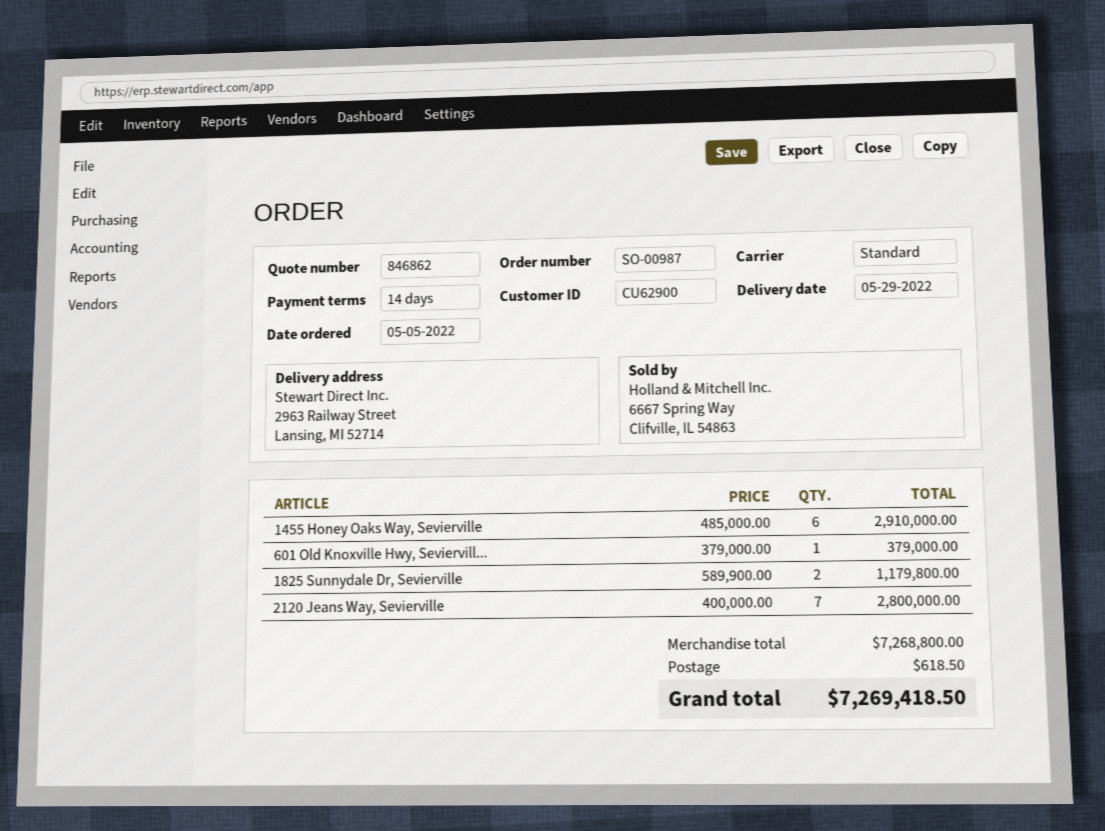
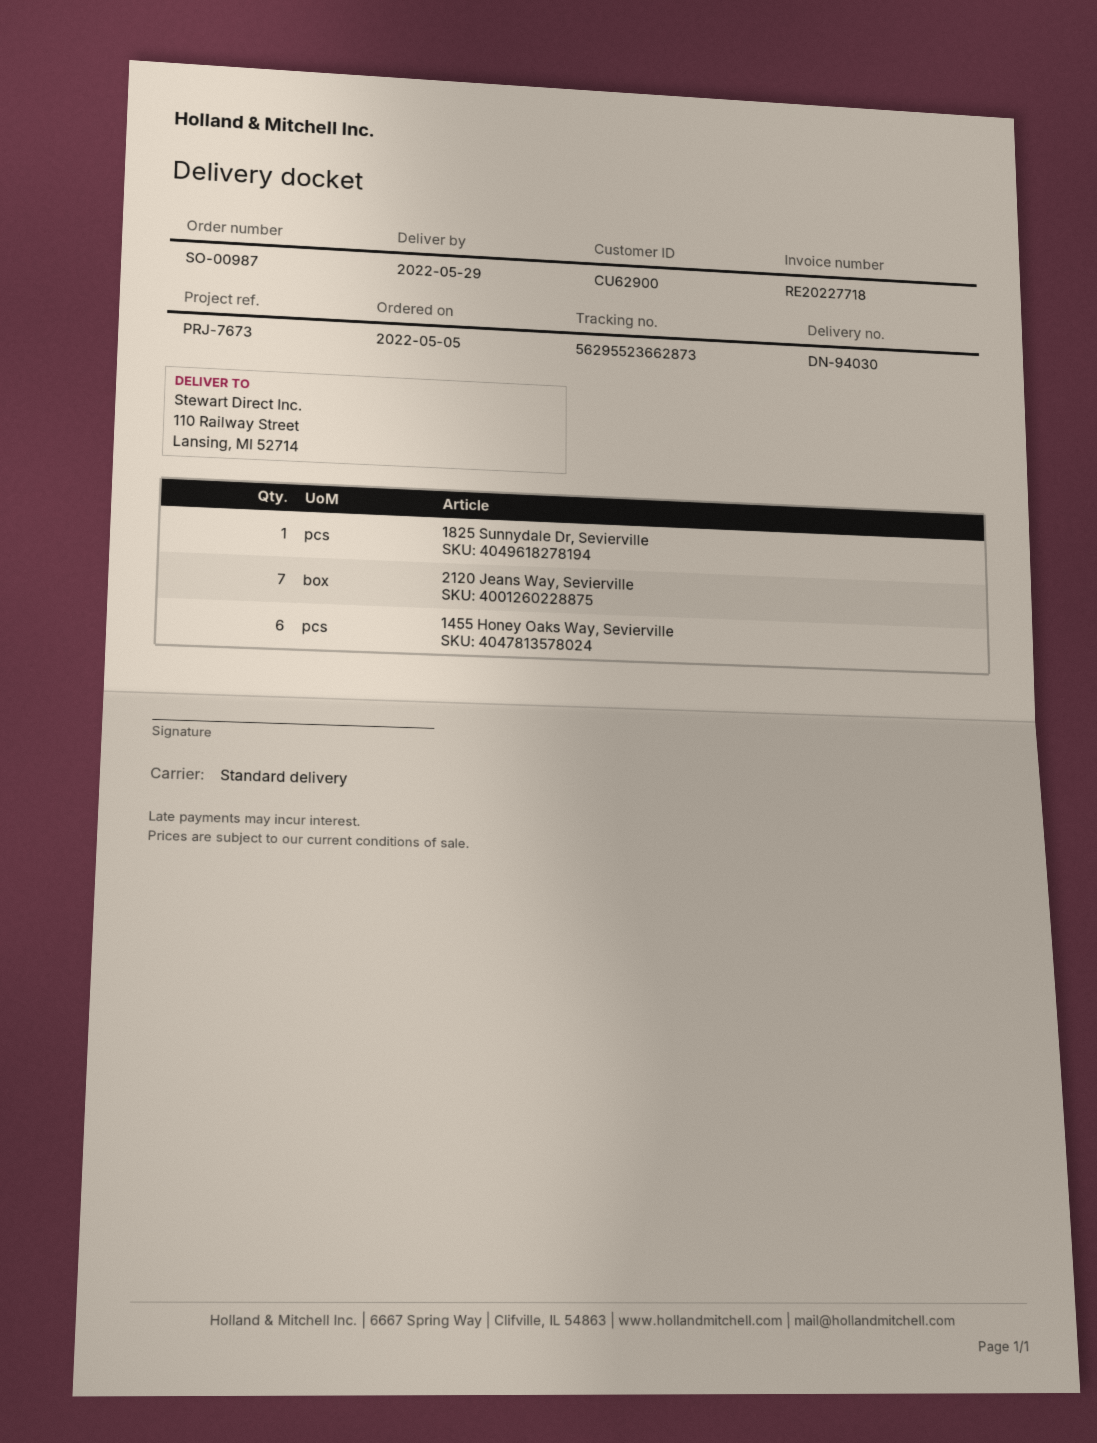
ship to: 2963 Railway Street, Lansing, MI 52714 -> 110 Railway Street, Lansing, MI 52714
601 Old Knoxville Hwy, Seviervill...: 1 -> none
1825 Sunnydale Dr, Sevierville: 2 -> 1

